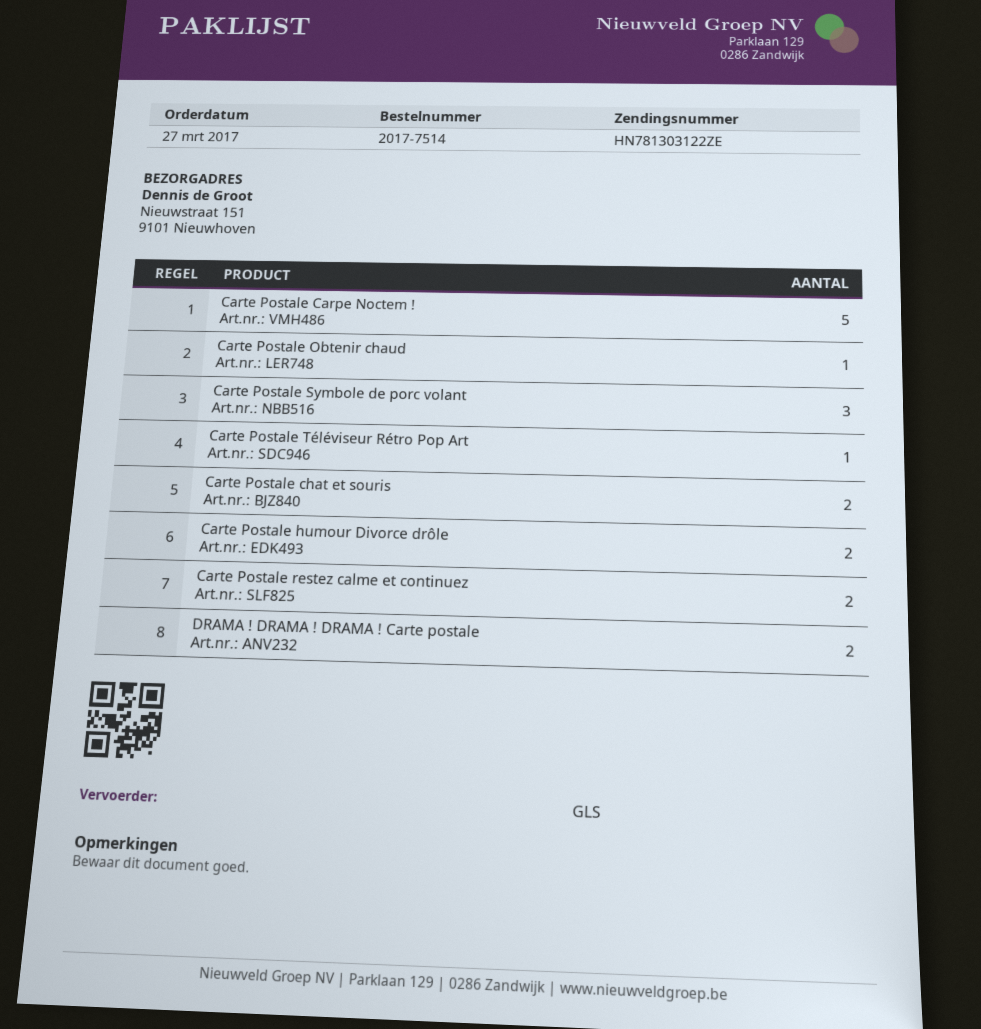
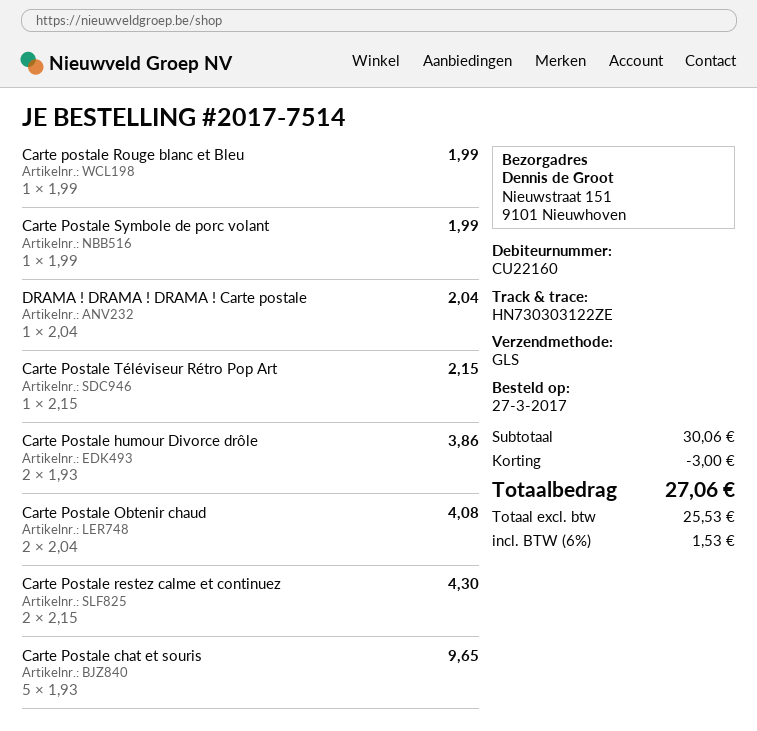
tracking number: HN781303122ZE -> HN730303122ZE
Carte Postale Carpe Noctem !: 5 -> none
Carte Postale Obtenir chaud: 1 -> 2
Carte Postale Symbole de porc volant: 3 -> 1
Carte Postale chat et souris: 2 -> 5
DRAMA ! DRAMA ! DRAMA ! Carte postale: 2 -> 1
Carte postale Rouge blanc et Bleu: none -> 1

